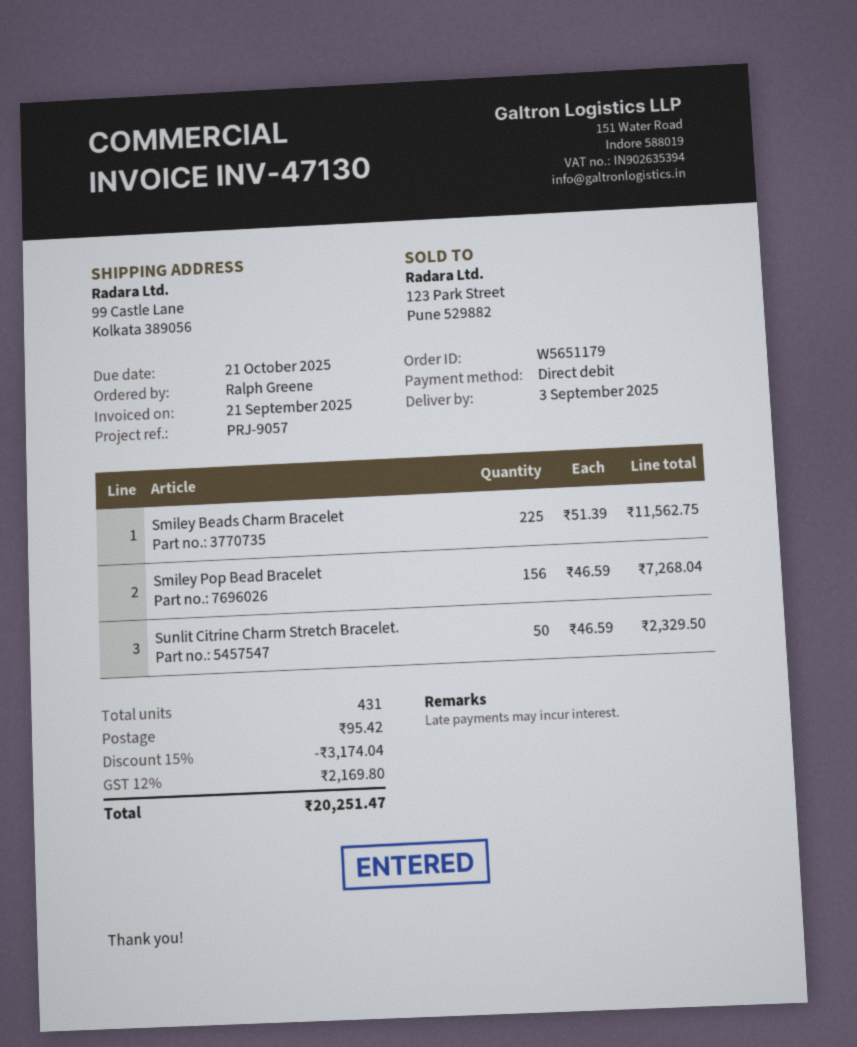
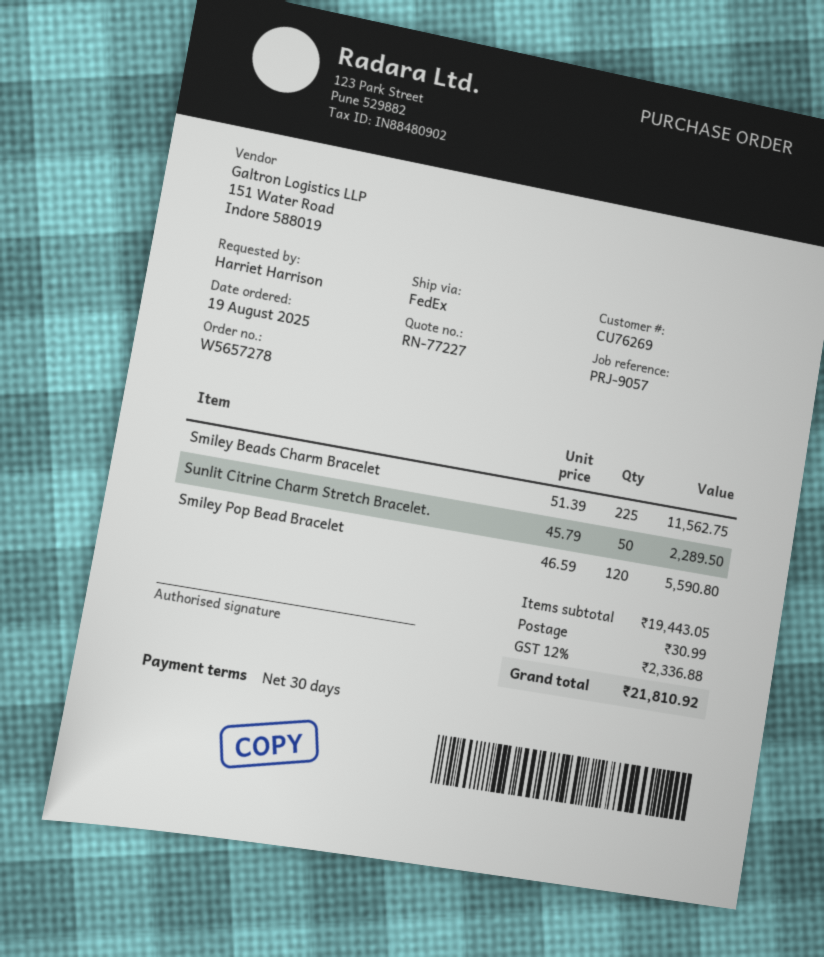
order number: W5651179 -> W5657278
ordered by: Ralph Greene -> Harriet Harrison
Smiley Pop Bead Bracelet: 156 x 46.59 = 7268.04 -> 120 x 46.59 = 5590.80
Sunlit Citrine Charm Stretch Bracelet.: 50 x 46.59 = 2329.50 -> 50 x 45.79 = 2289.50
discount: 15% = 3174.04 -> none
shipping: 95.42 -> 30.99
tax: 12% = 2169.80 -> 12% = 2336.88
total: 20251.47 -> 21810.92

